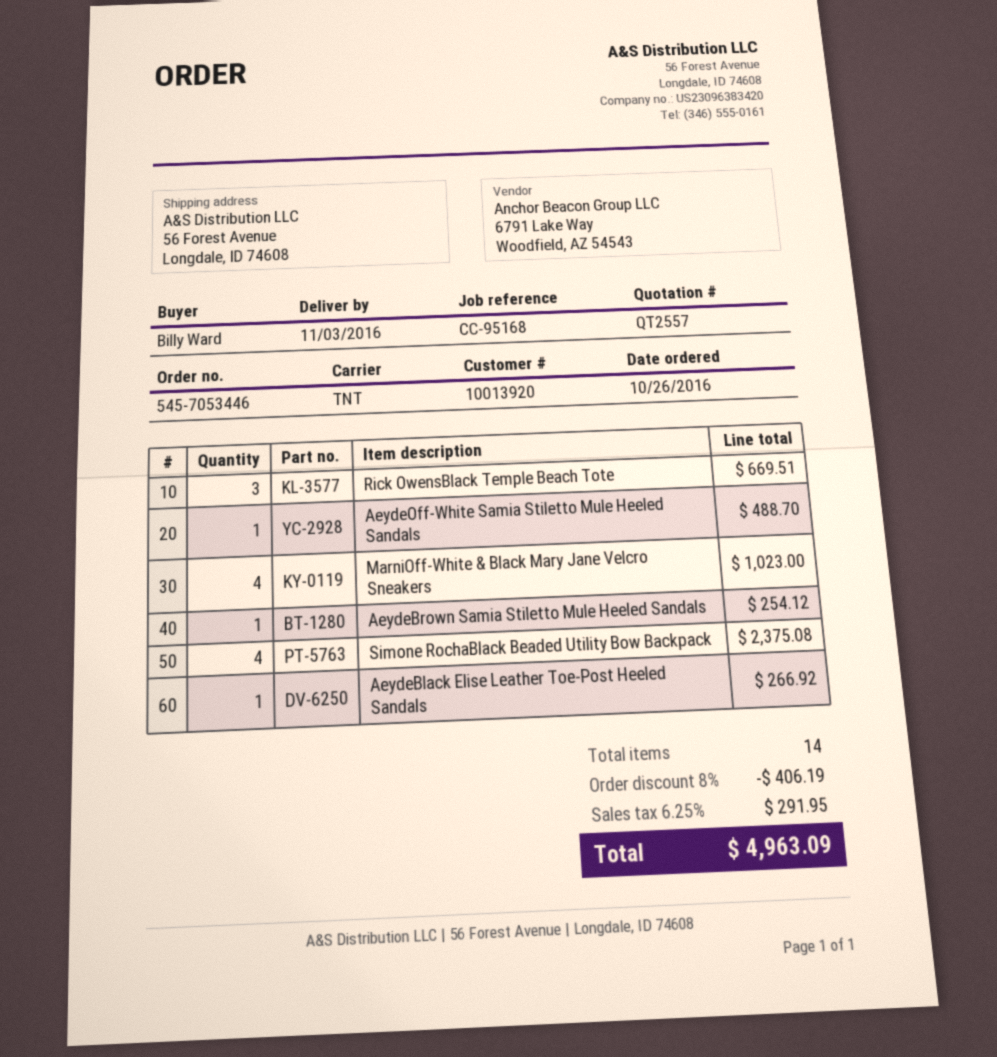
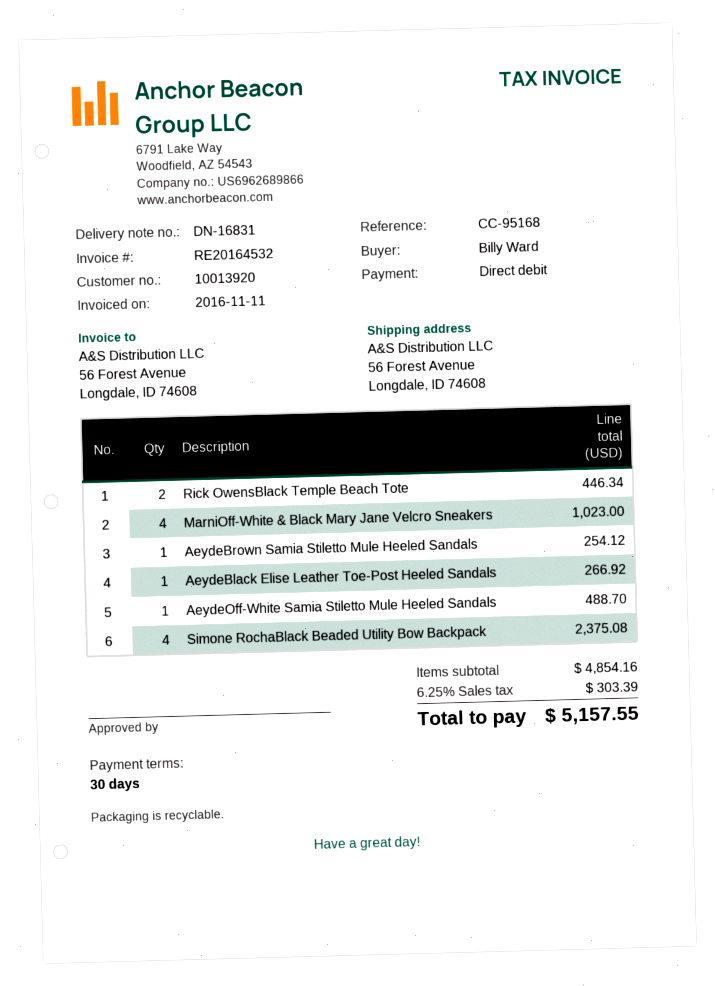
Rick OwensBlack Temple Beach Tote: 3 for 669.51 -> 2 for 446.34
discount: 8% = 406.19 -> none
tax: 6.25% = 291.95 -> 6.25% = 303.39
total: 4963.09 -> 5157.55

